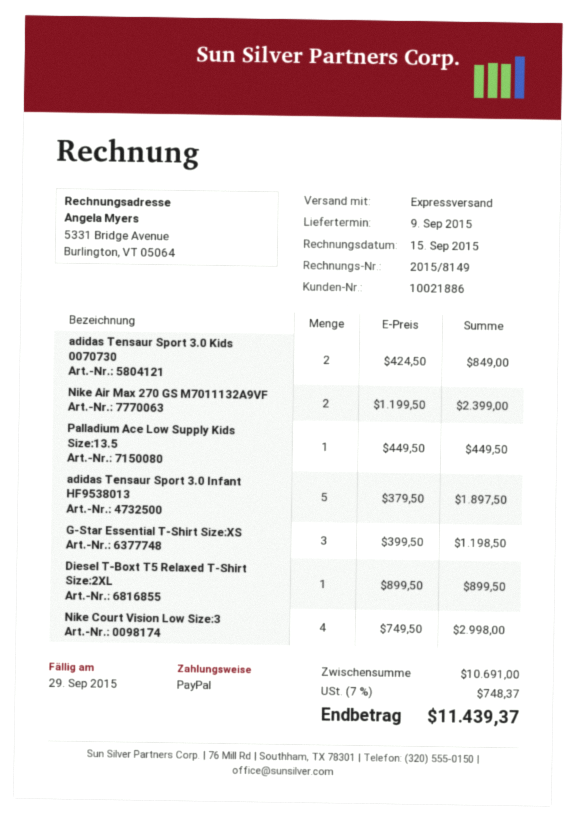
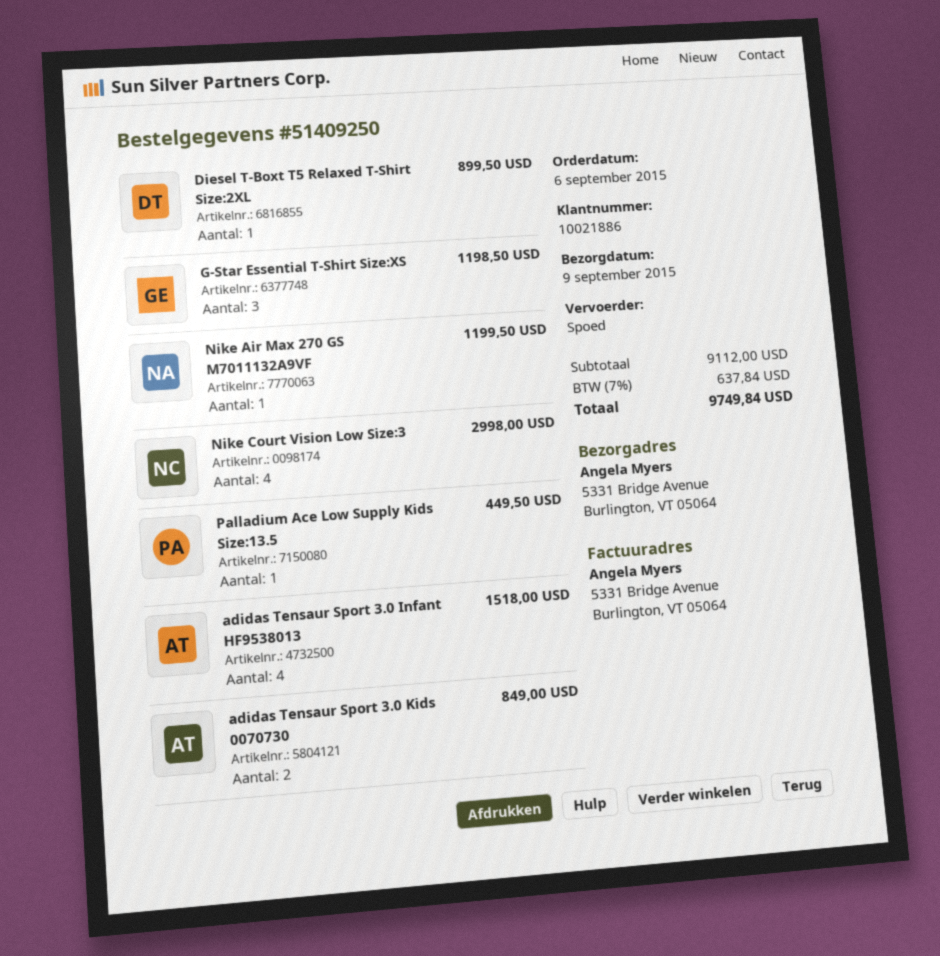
Nike Air Max 270 GS M7011132A9VF: 2 for 2399.00 -> 1 for 1199.50
adidas Tensaur Sport 3.0 Infant HF9538013: 5 for 1897.50 -> 4 for 1518.00
subtotal: 10691.00 -> 9112.00
tax: 7% = 748.37 -> 7% = 637.84
total: 11439.37 -> 9749.84

